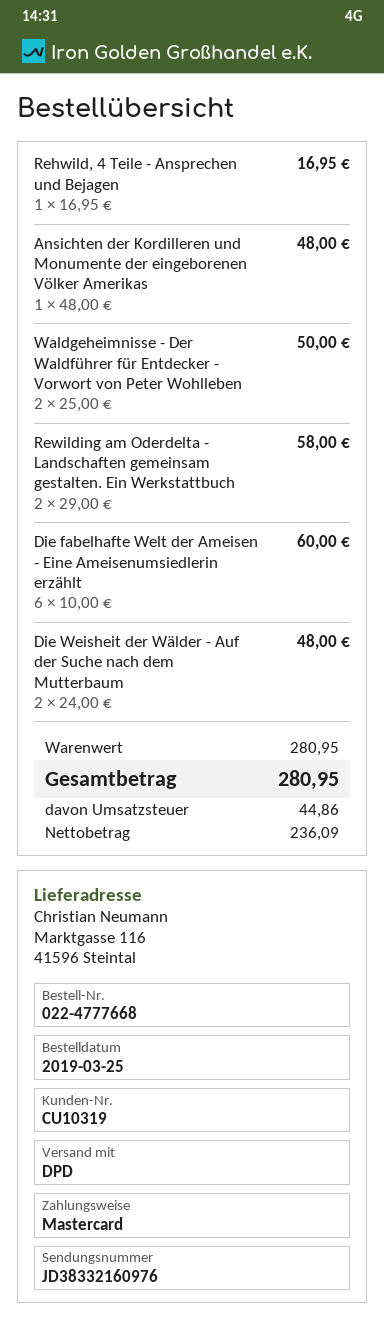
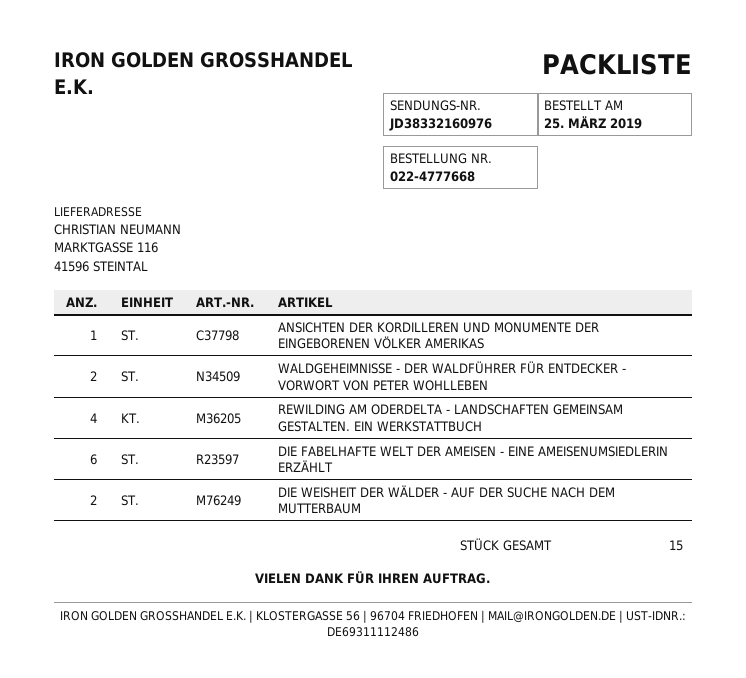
Rehwild, 4 Teile - Ansprechen und Bejagen: 1 -> none
Rewilding am Oderdelta - Landschaften gemeinsam gestalten. Ein Werkstattbuch: 2 -> 4

